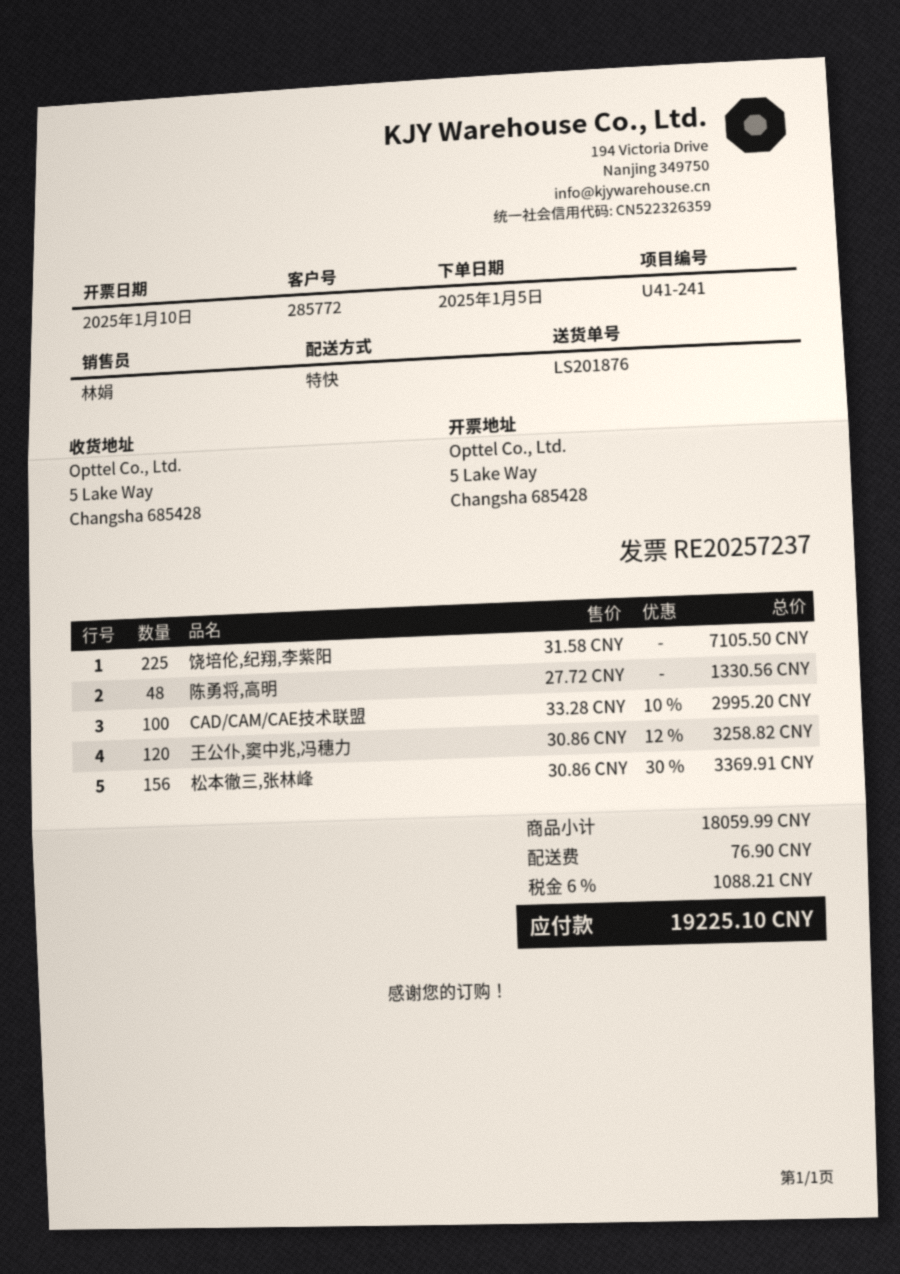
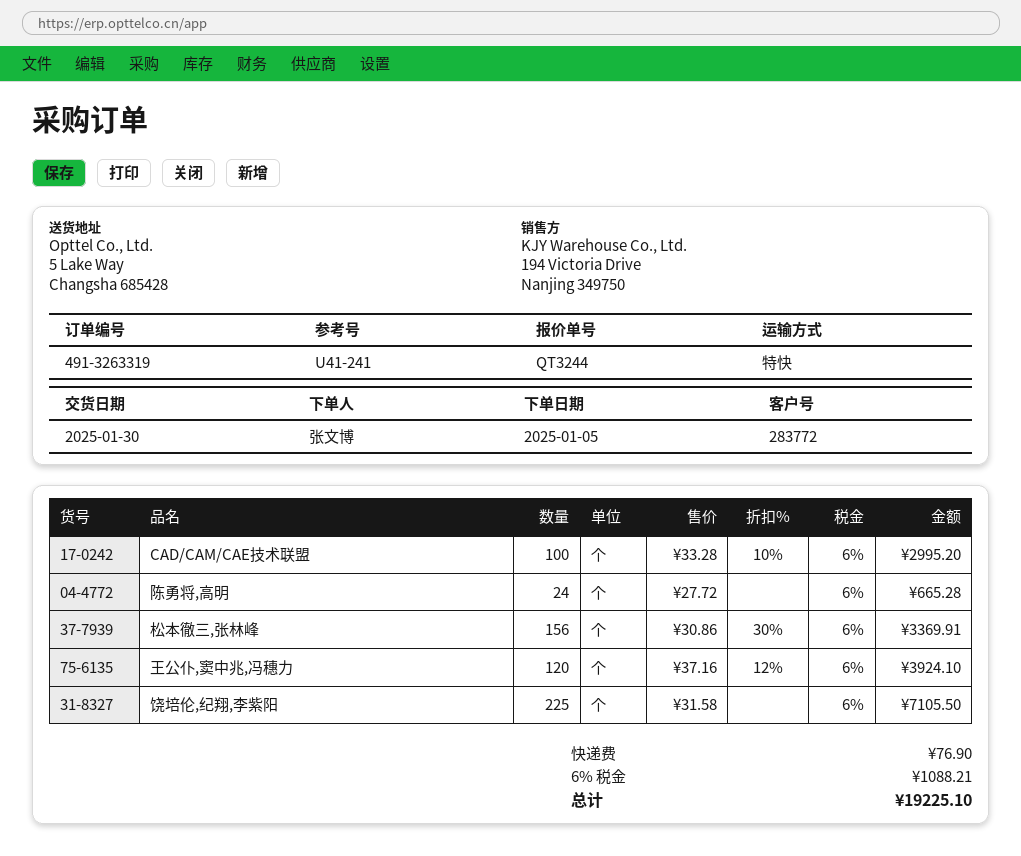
customer number: 285772 -> 283772
陈勇将,高明: 48 x 27.72 = 1330.56 -> 24 x 27.72 = 665.28
王公仆,窦中兆,冯穗力: 120 x 30.86 - 12% = 3258.82 -> 120 x 37.16 - 12% = 3924.10

